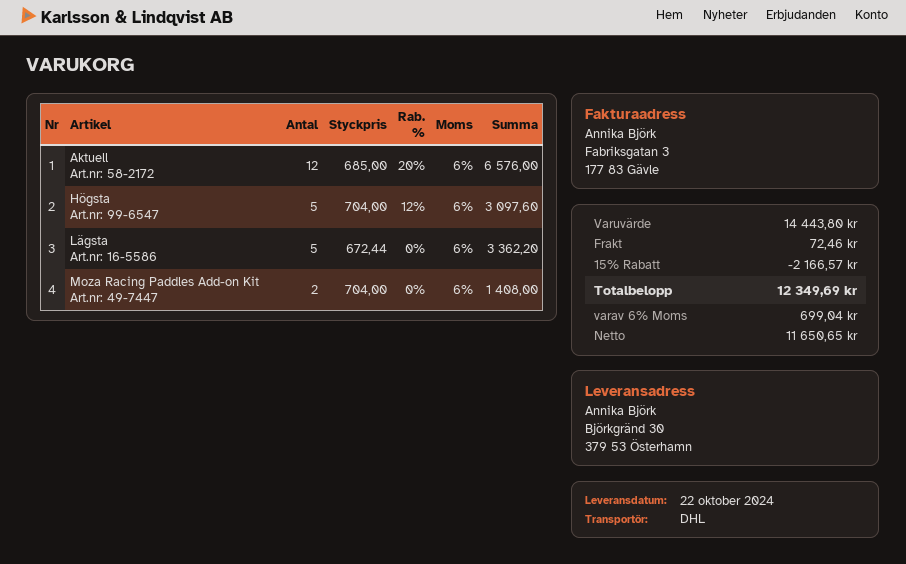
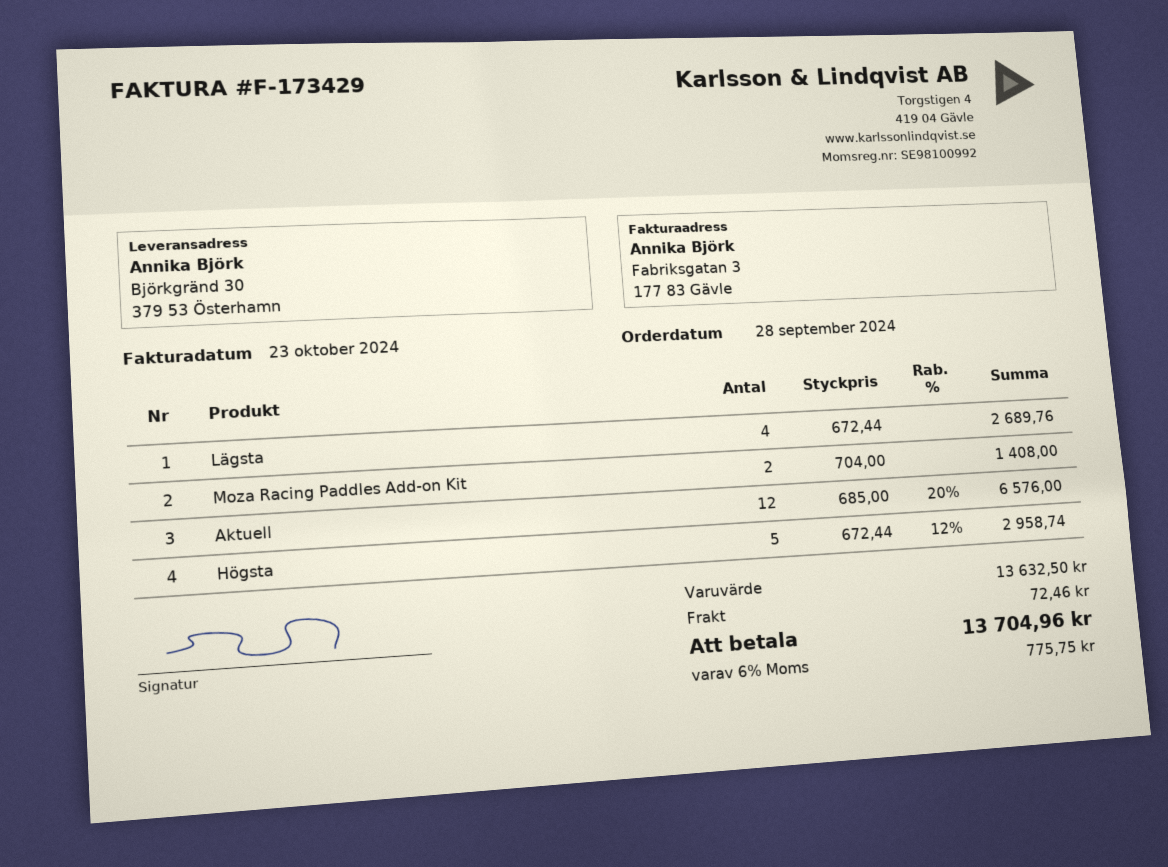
Högsta: 5 x 704.00 - 12% = 3097.60 -> 5 x 672.44 - 12% = 2958.74
Lägsta: 5 x 672.44 = 3362.20 -> 4 x 672.44 = 2689.76
subtotal: 14443.80 -> 13632.50
discount: 15% = 2166.57 -> none
tax: 6% = 699.04 -> 6% = 775.75
total: 12349.69 -> 13704.96

